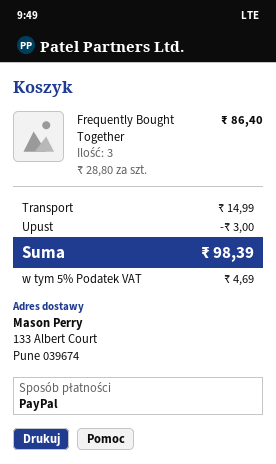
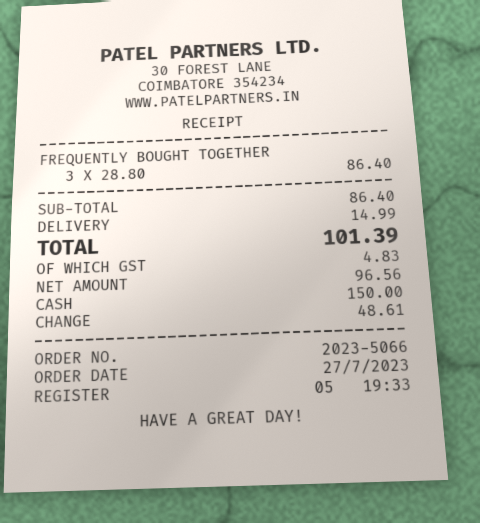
payment method: PayPal -> cash
discount: 3.00 -> none
tax: 4.69 -> 4.83
total: 98.39 -> 101.39

